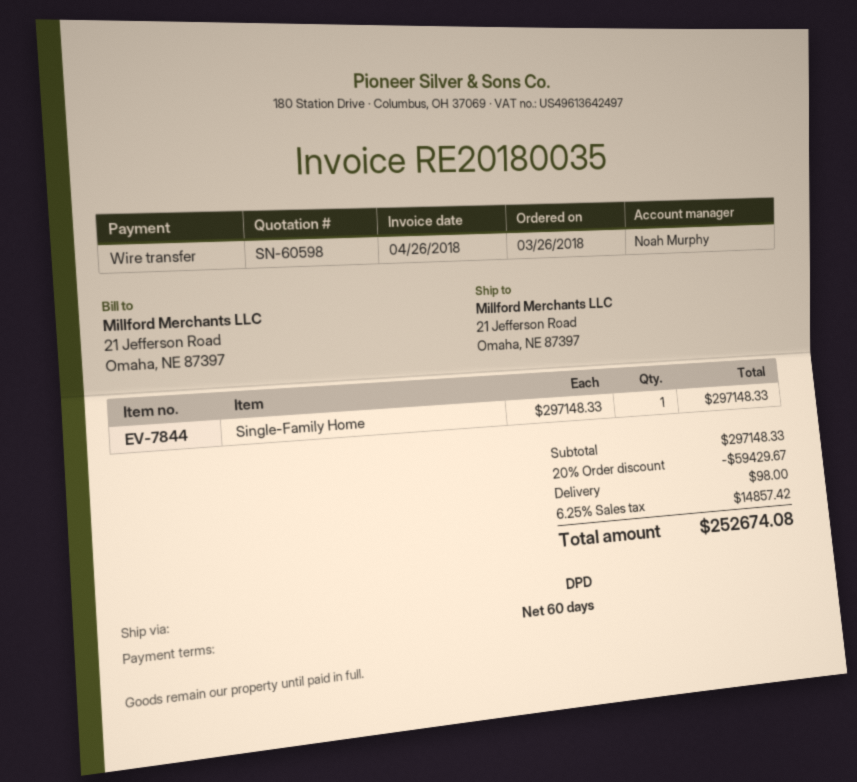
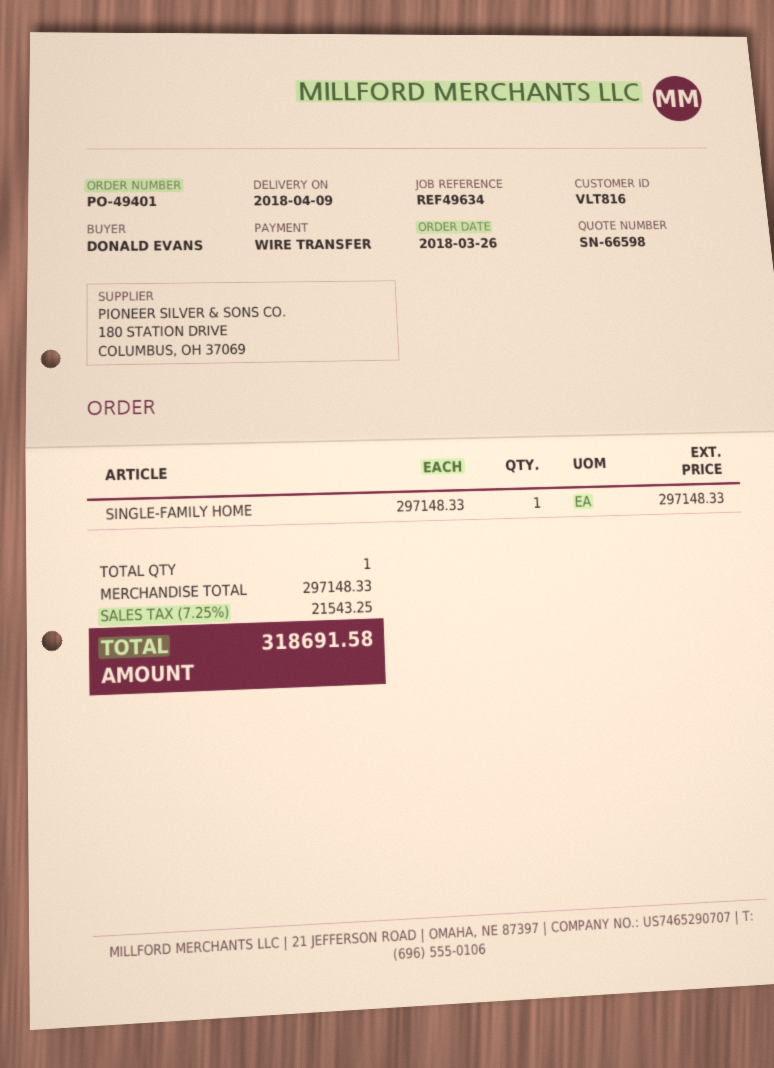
quote number: SN-60598 -> SN-66598
discount: 20% = 59429.67 -> none
shipping: 98.00 -> none
tax: 6.25% = 14857.42 -> 7.25% = 21543.25
total: 252674.08 -> 318691.58

